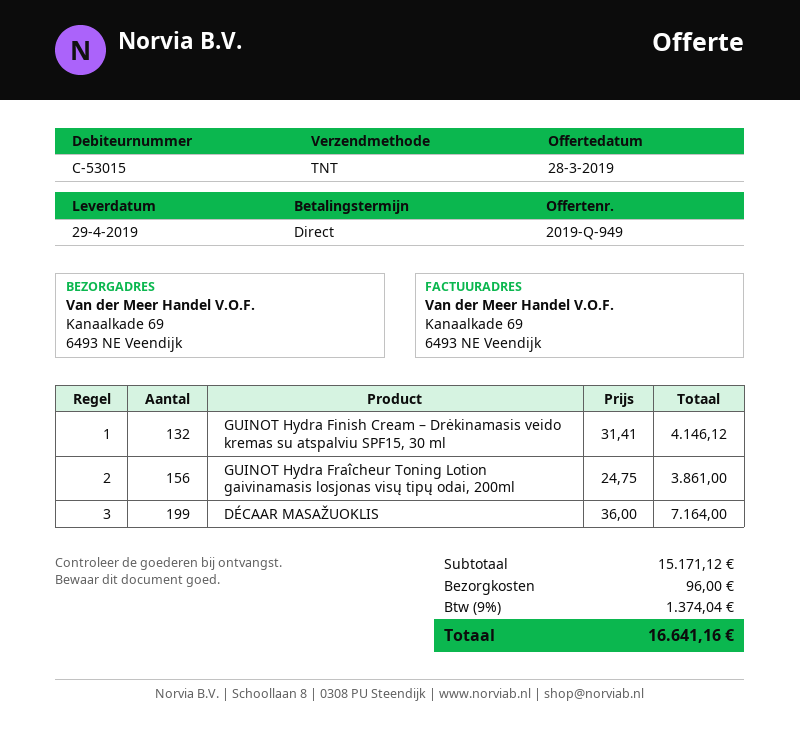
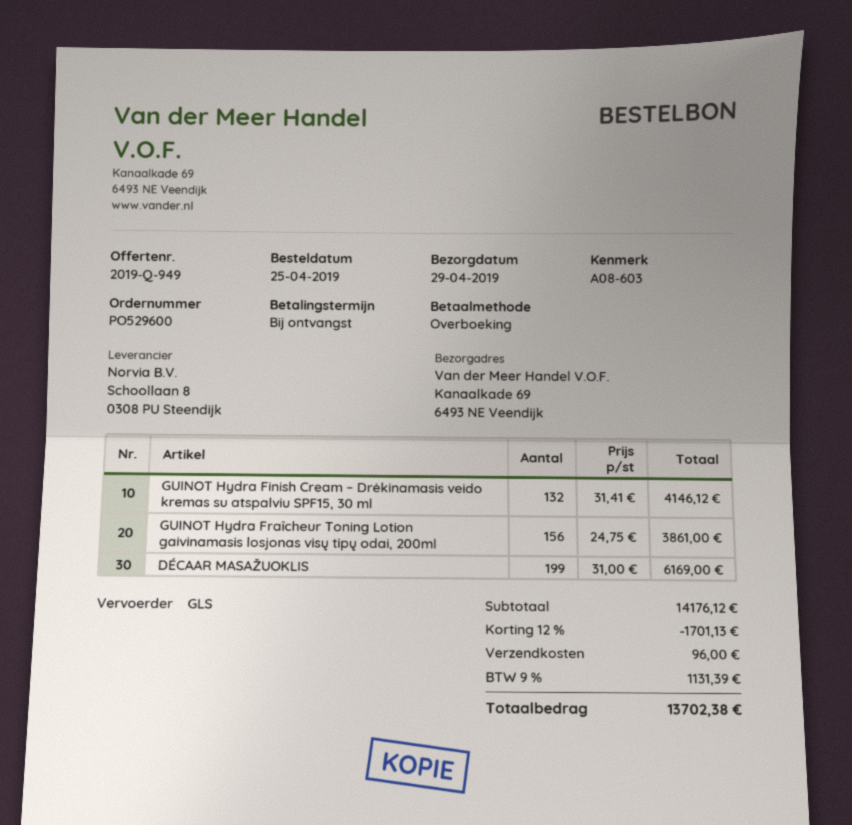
shipping method: TNT -> GLS
DÉCAAR MASAŽUOKLIS: 199 x 36.00 = 7164.00 -> 199 x 31.00 = 6169.00
subtotal: 15171.12 -> 14176.12
discount: none -> 12% = 1701.13
tax: 9% = 1374.04 -> 9% = 1131.39
total: 16641.16 -> 13702.38

